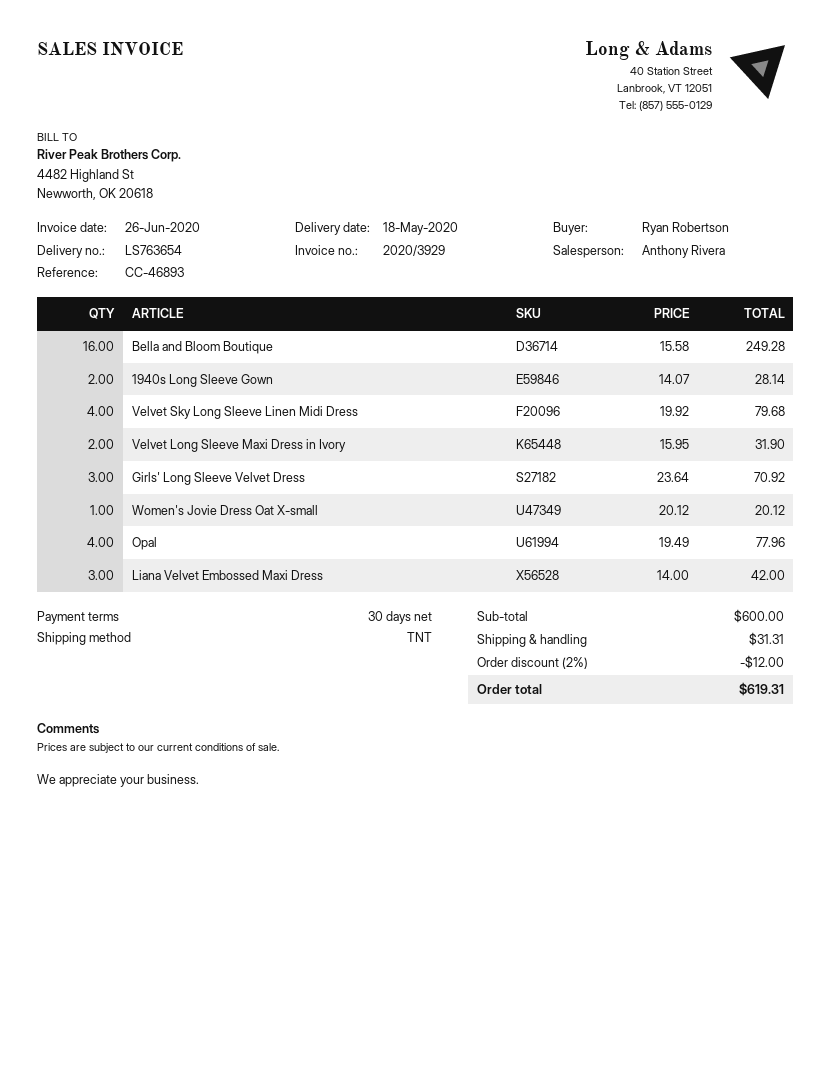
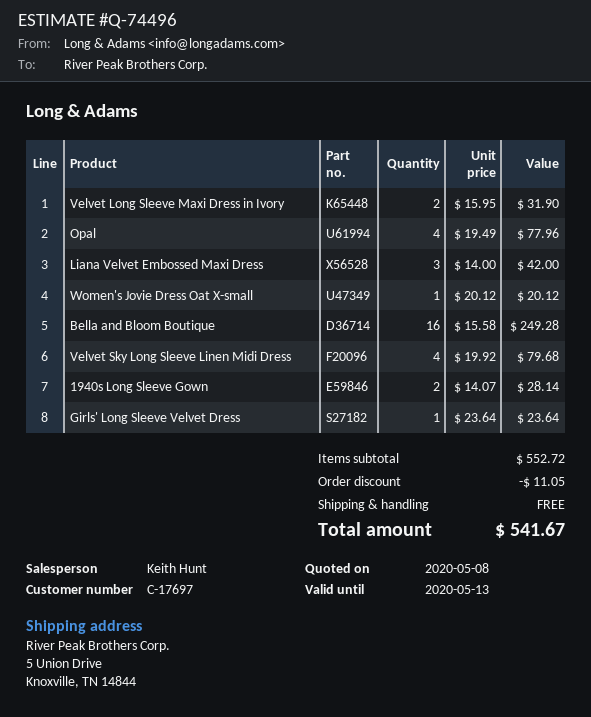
sales rep: Anthony Rivera -> Keith Hunt
Girls' Long Sleeve Velvet Dress: 3 x 23.64 = 70.92 -> 1 x 23.64 = 23.64
subtotal: 600.00 -> 552.72
discount: 12.00 -> 11.05
shipping: 31.31 -> 0.00
total: 619.31 -> 541.67

